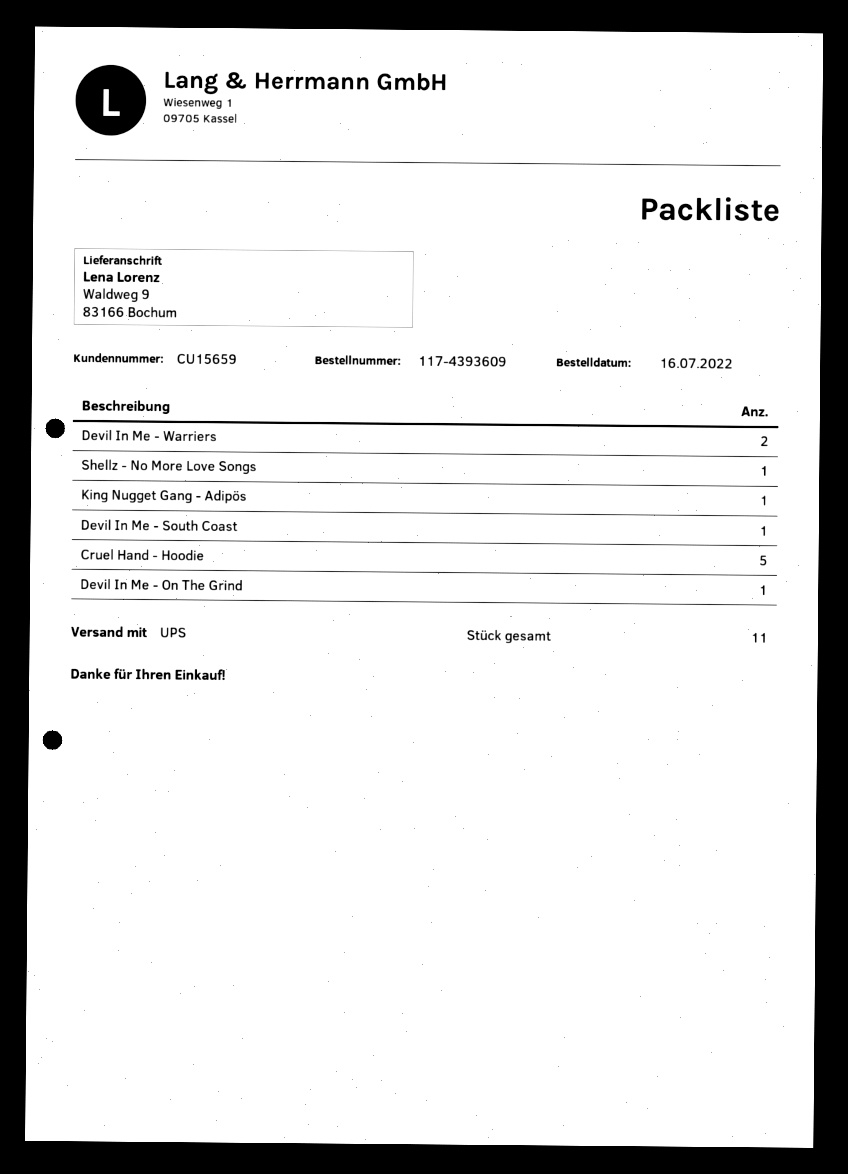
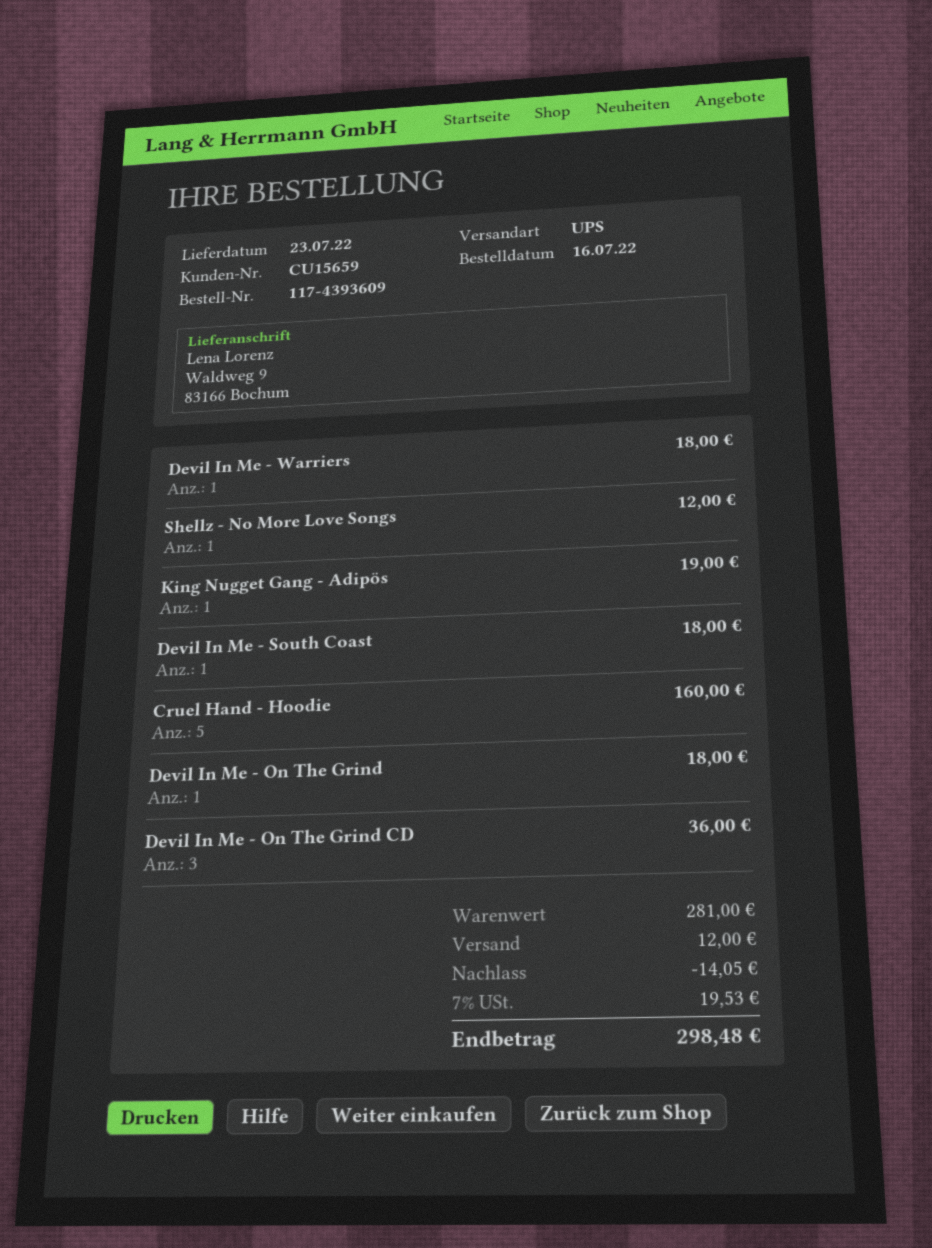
Devil In Me - Warriers: 2 -> 1
Devil In Me - On The Grind CD: none -> 3

